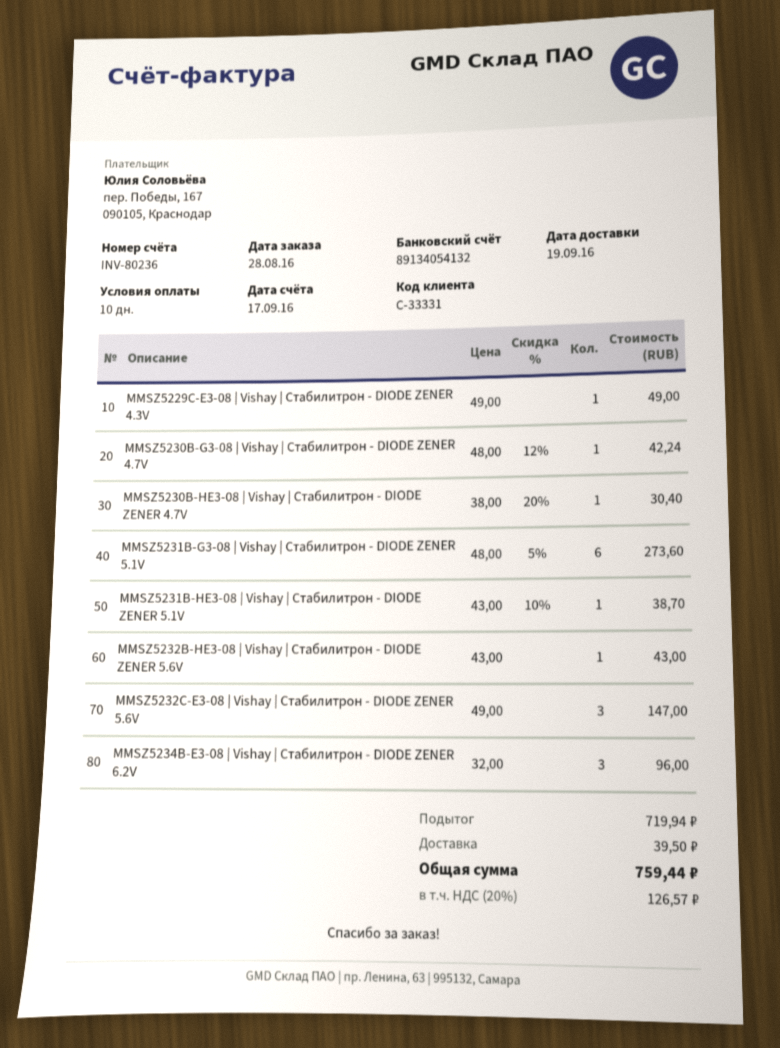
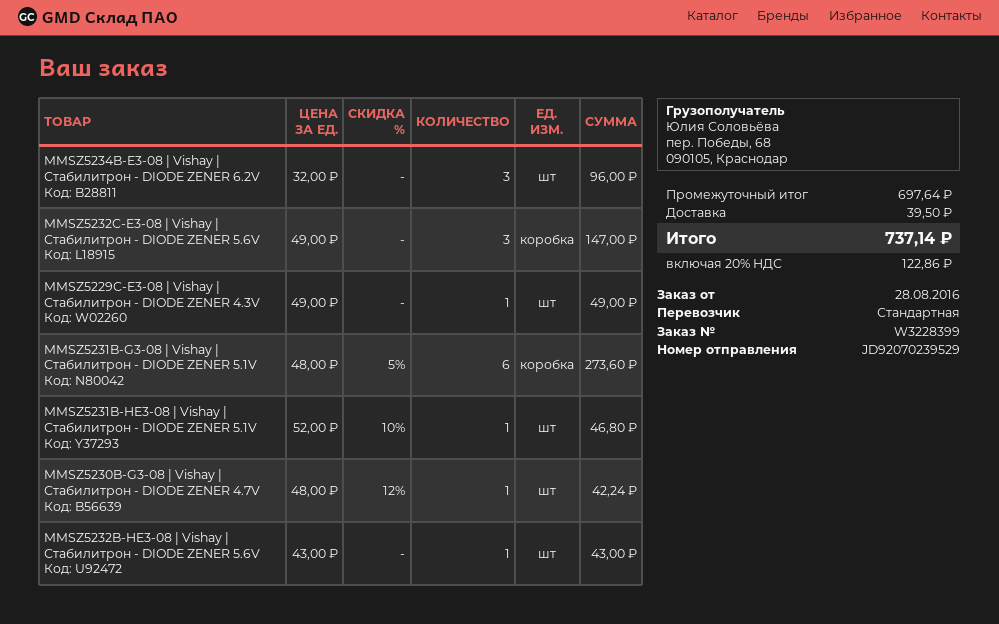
MMSZ5230B-HE3-08 | Vishay | Стабилитрон - DIODE ZENER 4.7V: 1 x 38.00 - 20% = 30.40 -> none
MMSZ5231B-HE3-08 | Vishay | Стабилитрон - DIODE ZENER 5.1V: 1 x 43.00 - 10% = 38.70 -> 1 x 52.00 - 10% = 46.80
subtotal: 719.94 -> 697.64
tax: 20% = 126.57 -> 20% = 122.86
total: 759.44 -> 737.14

